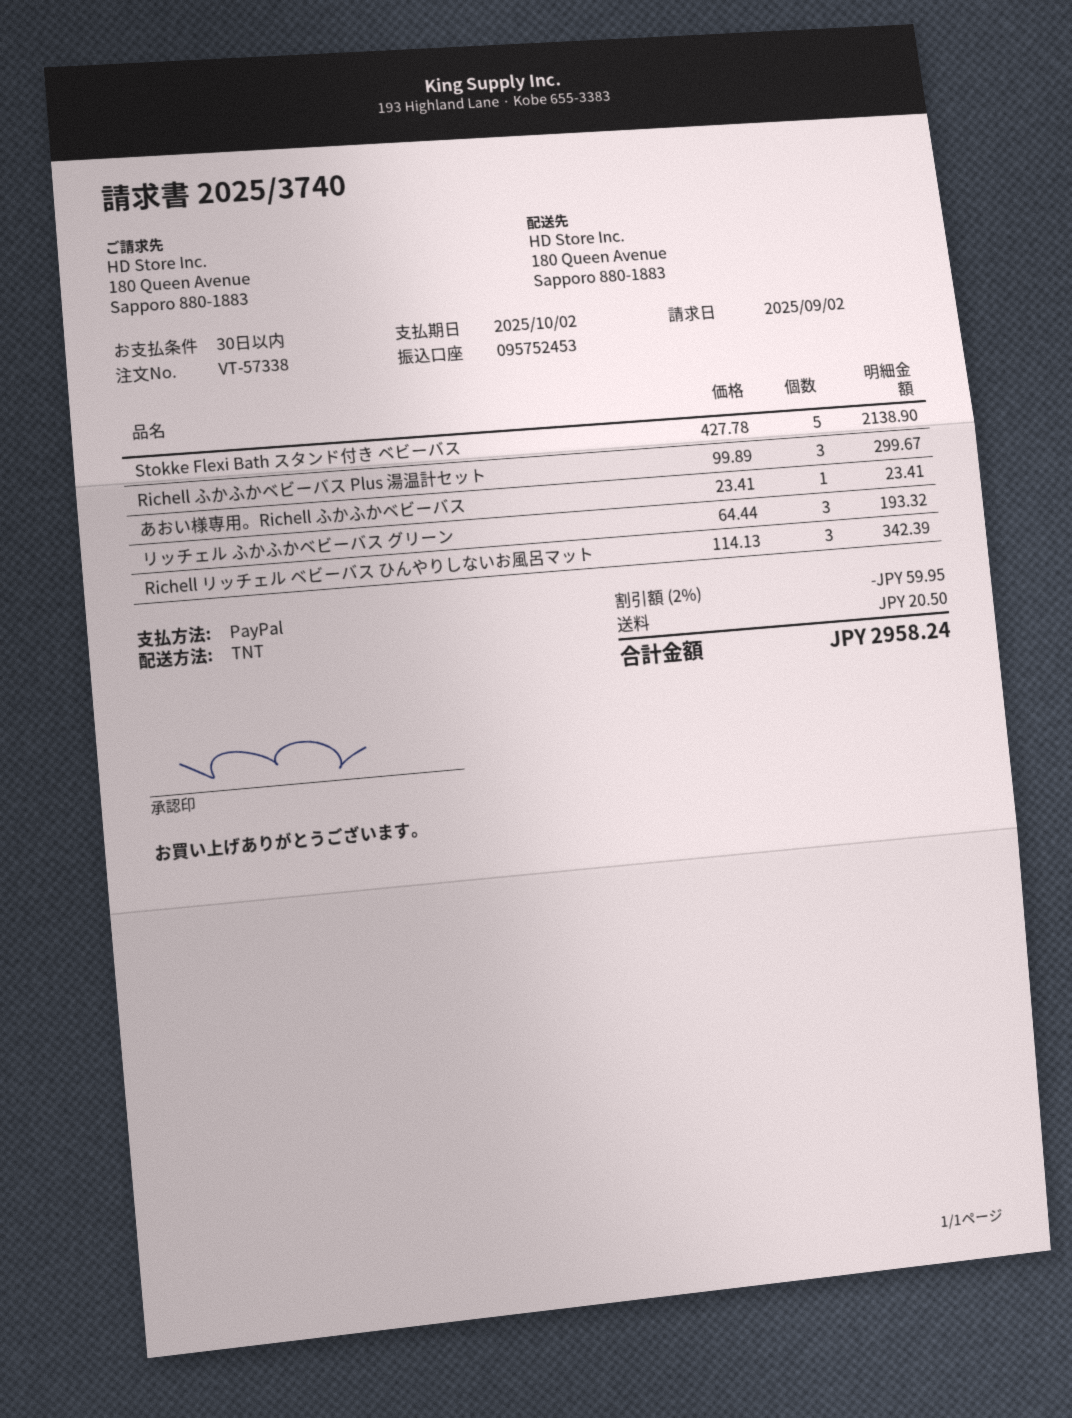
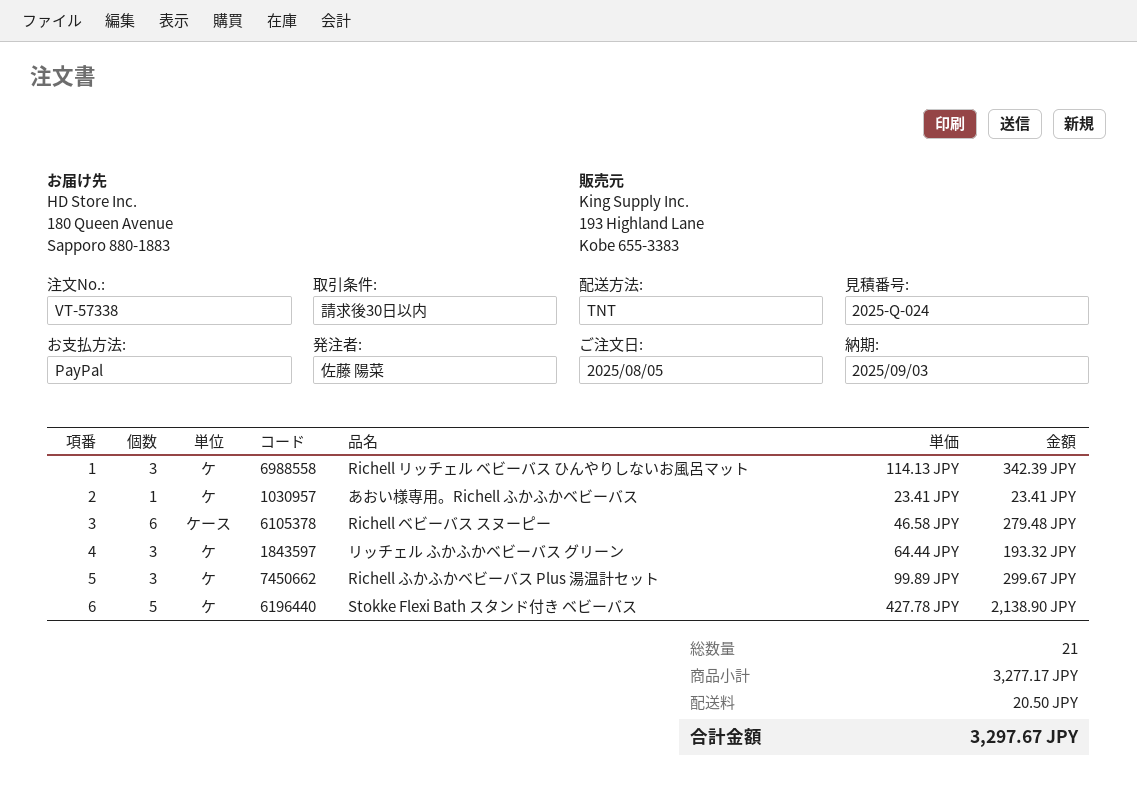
Richell ベビーバス スヌーピー: none -> 6 x 46.58 = 279.48
discount: 2% = 59.95 -> none
total: 2958.24 -> 3297.67

